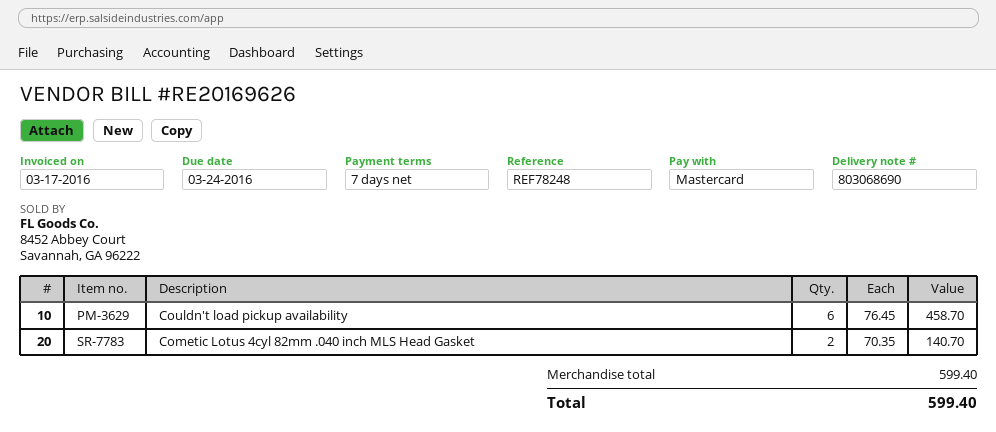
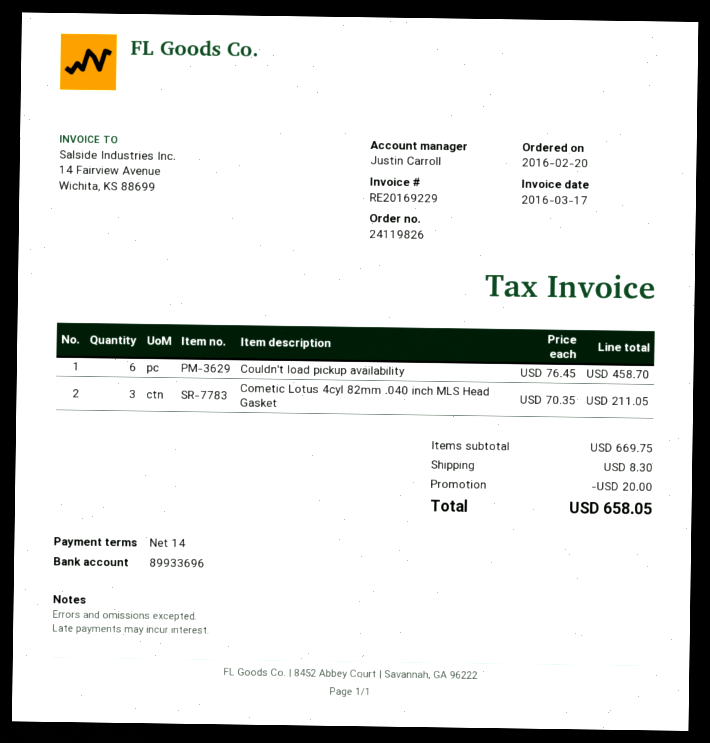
invoice number: RE20169626 -> RE20169229
payment terms: 7 days -> 14 days
Cometic Lotus 4cyl 82mm .040 inch MLS Head Gasket: 2 x 70.35 = 140.70 -> 3 x 70.35 = 211.05
subtotal: 599.40 -> 669.75
discount: none -> 20.00
shipping: none -> 8.30
total: 599.40 -> 658.05

